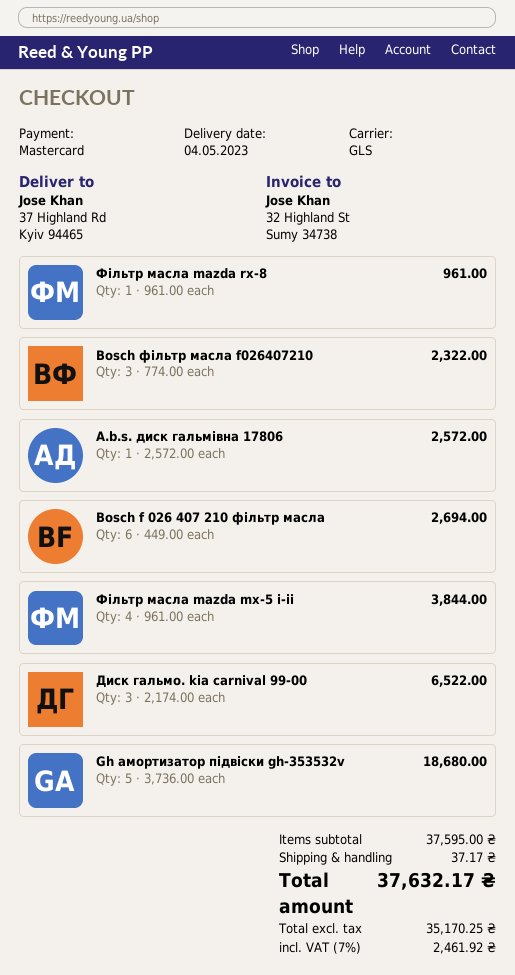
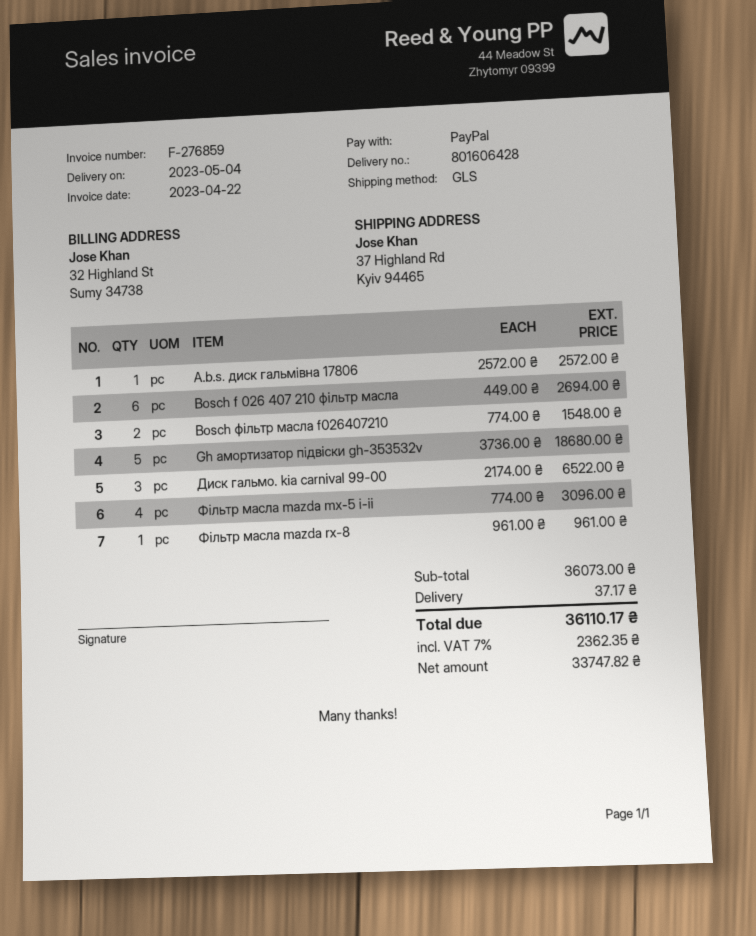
payment method: Mastercard -> PayPal
Bosch фільтр масла f026407210: 3 x 774.00 = 2322.00 -> 2 x 774.00 = 1548.00
Фільтр масла mazda mx-5 i-ii: 4 x 961.00 = 3844.00 -> 4 x 774.00 = 3096.00
subtotal: 37595.00 -> 36073.00
net: 35170.25 -> 33747.82
tax: 7% = 2461.92 -> 7% = 2362.35
total: 37632.17 -> 36110.17

